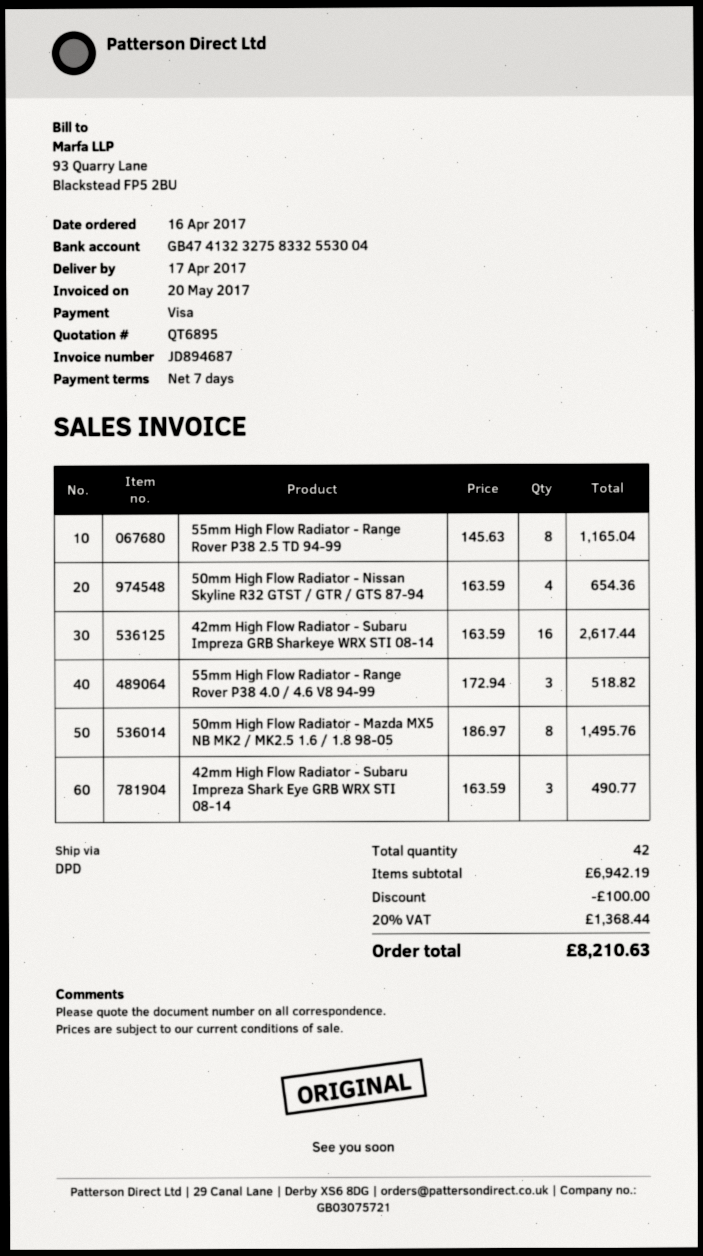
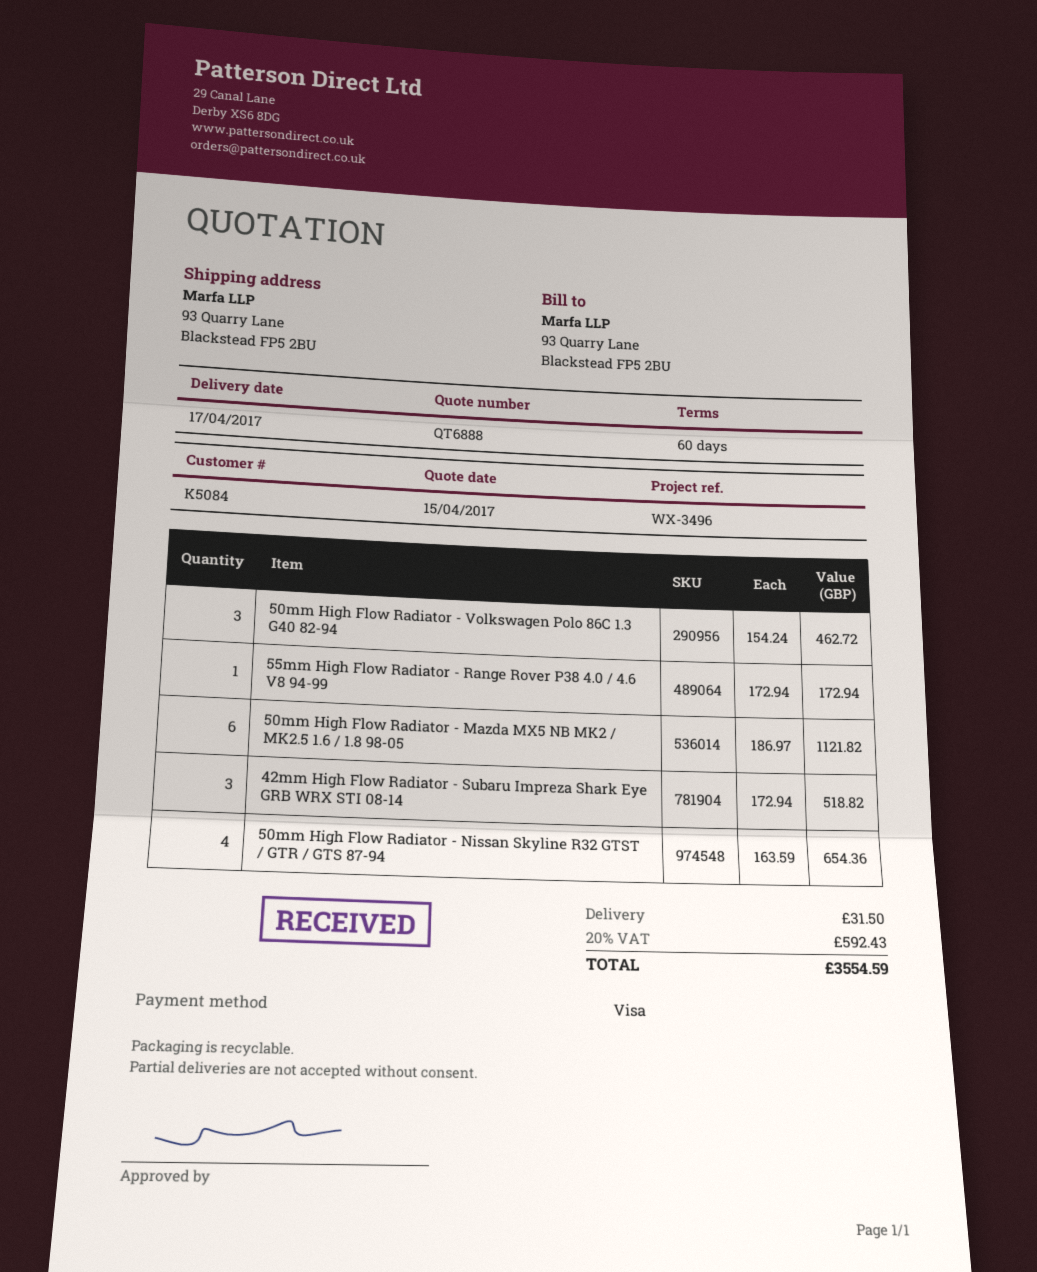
quote number: QT6895 -> QT6888
payment terms: 7 days -> 60 days
55mm High Flow Radiator - Range Rover P38 2.5 TD 94-99: 8 x 145.63 = 1165.04 -> none
42mm High Flow Radiator - Subaru Impreza GRB Sharkeye WRX STI 08-14: 16 x 163.59 = 2617.44 -> none
55mm High Flow Radiator - Range Rover P38 4.0 / 4.6 V8 94-99: 3 x 172.94 = 518.82 -> 1 x 172.94 = 172.94
50mm High Flow Radiator - Mazda MX5 NB MK2 / MK2.5 1.6 / 1.8 98-05: 8 x 186.97 = 1495.76 -> 6 x 186.97 = 1121.82
42mm High Flow Radiator - Subaru Impreza Shark Eye GRB WRX STI 08-14: 3 x 163.59 = 490.77 -> 3 x 172.94 = 518.82
50mm High Flow Radiator - Volkswagen Polo 86C 1.3 G40 82-94: none -> 3 x 154.24 = 462.72
discount: 100.00 -> none
shipping: none -> 31.50
tax: 20% = 1368.44 -> 20% = 592.43
total: 8210.63 -> 3554.59

